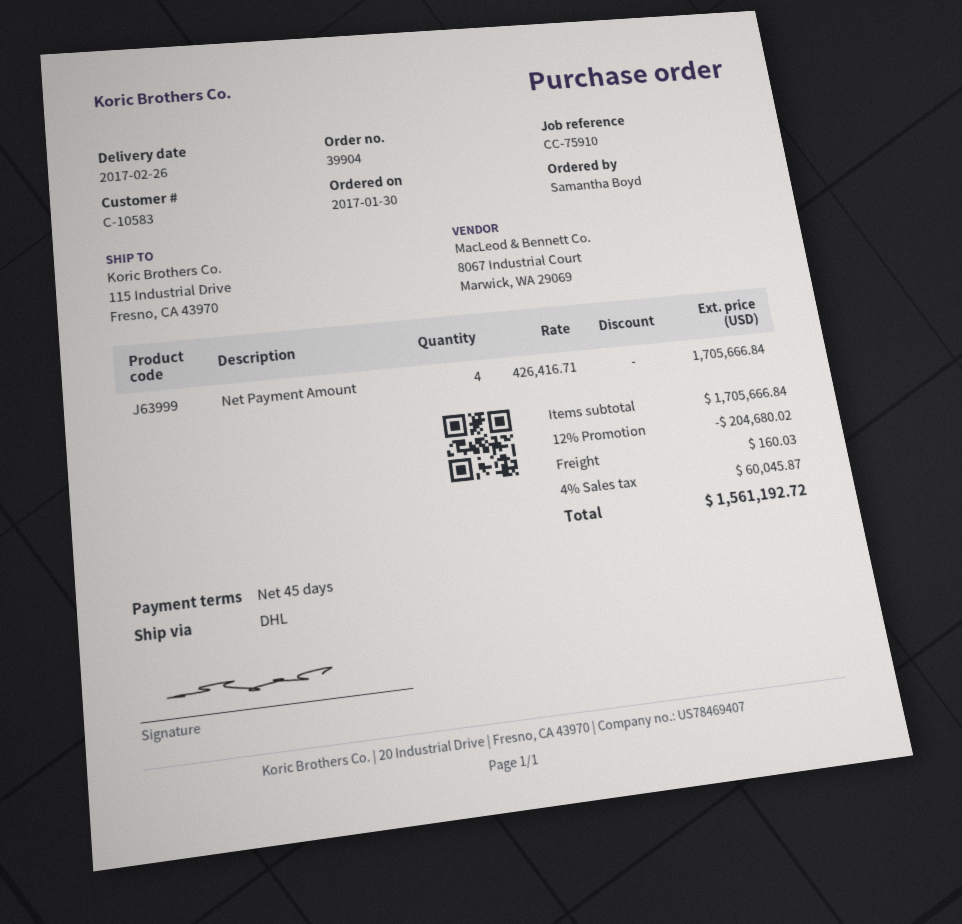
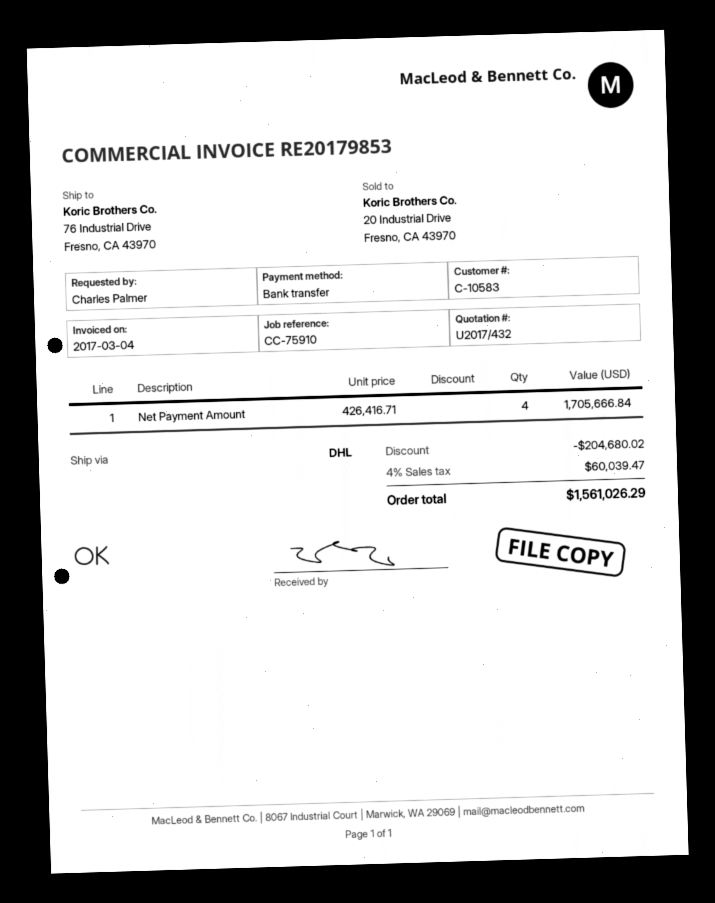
ordered by: Samantha Boyd -> Charles Palmer
ship to: 115 Industrial Drive, Fresno, CA 43970 -> 76 Industrial Drive, Fresno, CA 43970
shipping: 160.03 -> none
tax: 4% = 60045.87 -> 4% = 60039.47
total: 1561192.72 -> 1561026.29

